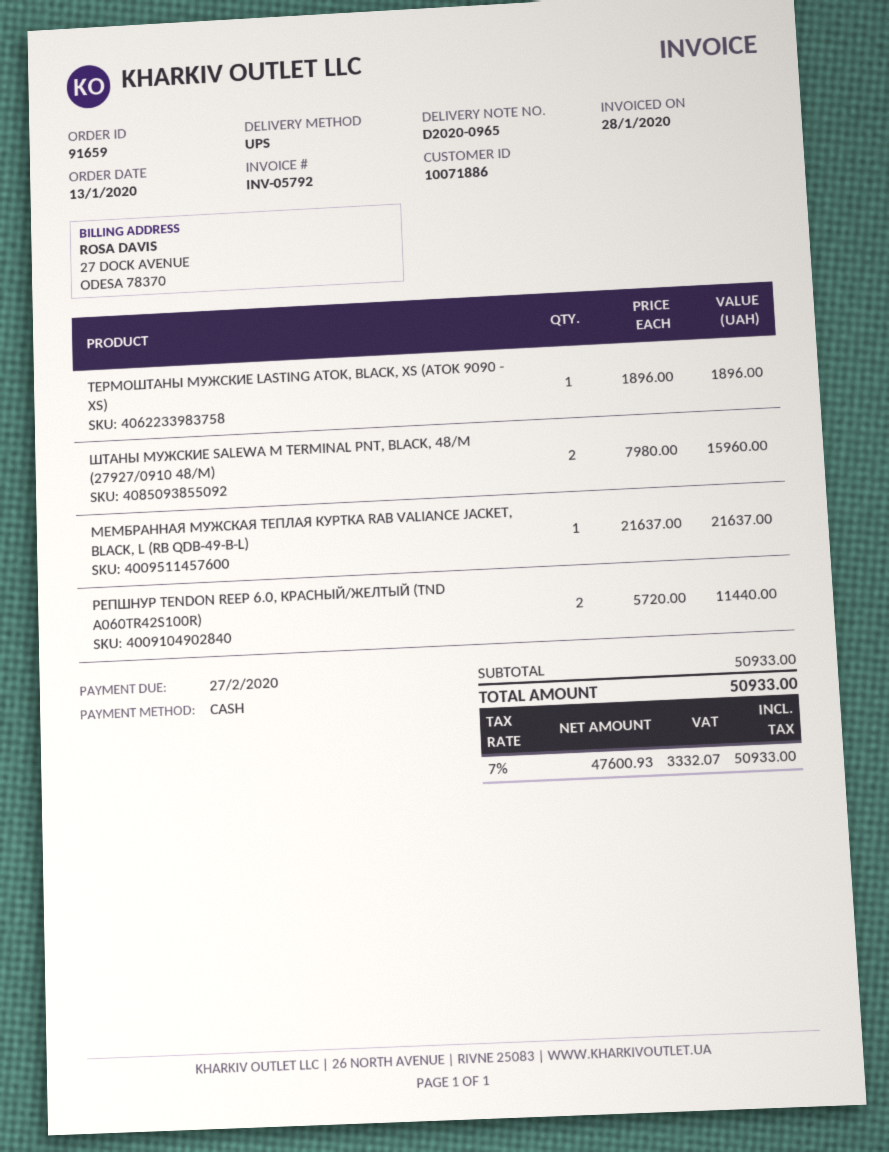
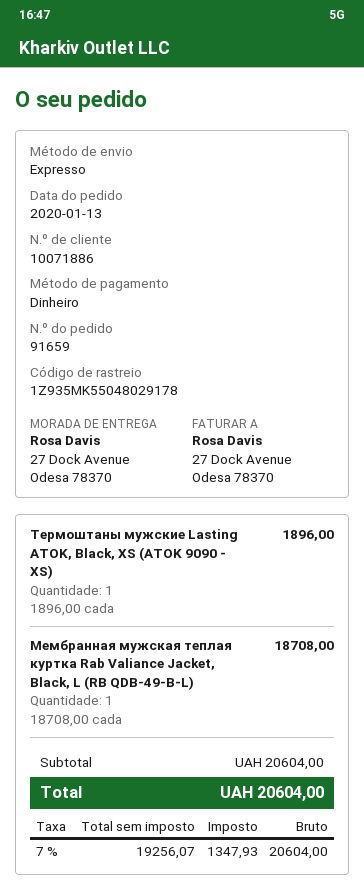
shipping method: UPS -> express
ШТАНЫ МУЖСКИЕ SALEWA M TERMINAL PNT, BLACK, 48/M (27927/0910 48/M): 2 x 7980.00 = 15960.00 -> none
МЕМБРАННАЯ МУЖСКАЯ ТЕПЛАЯ КУРТКА RAB VALIANCE JACKET, BLACK, L (RB QDB-49-B-L): 1 x 21637.00 = 21637.00 -> 1 x 18708.00 = 18708.00
РЕПШНУР TENDON REEP 6.0, КРАСНЫЙ/ЖЕЛТЫЙ (TND A060TR42S100R): 2 x 5720.00 = 11440.00 -> none
subtotal: 50933.00 -> 20604.00
net: 47600.93 -> 19256.07
tax: 7% = 3332.07 -> 7% = 1347.93
total: 50933.00 -> 20604.00

